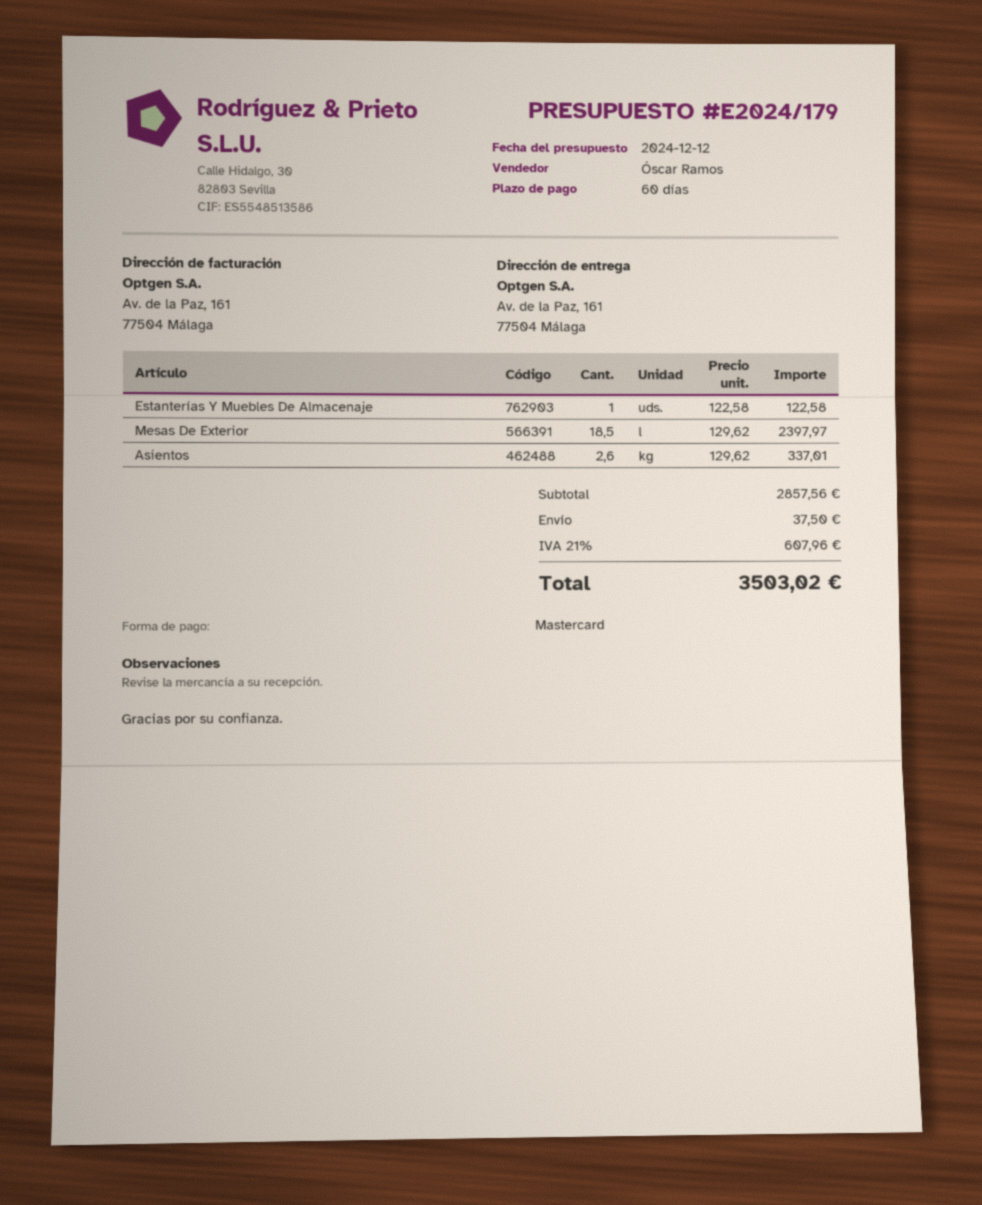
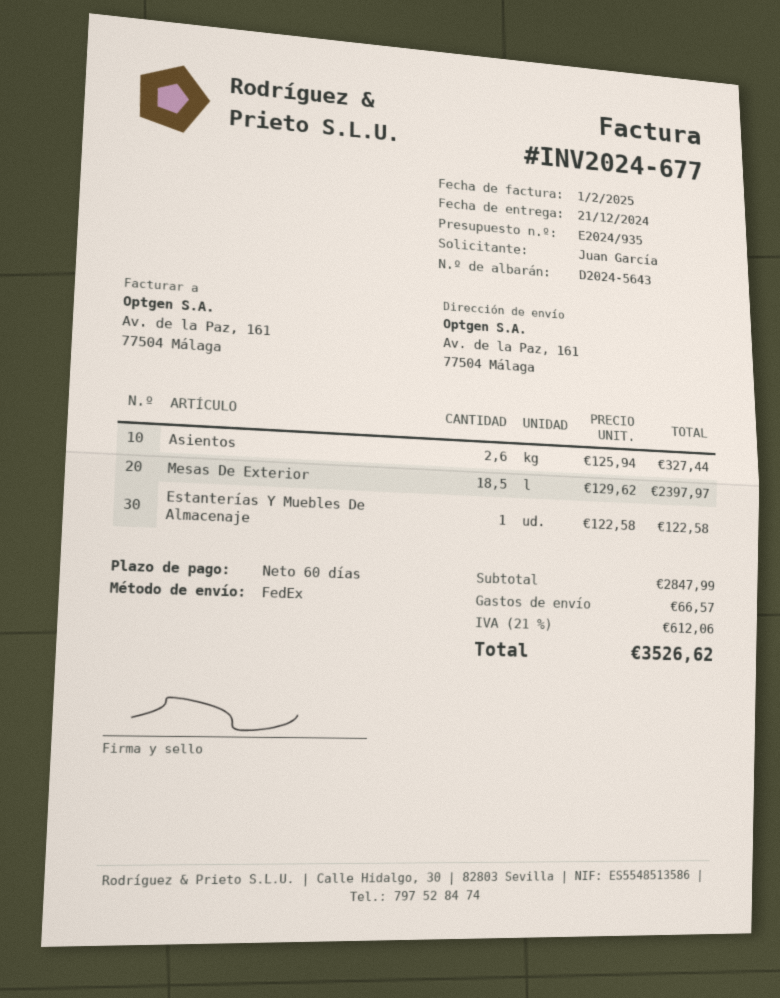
quote number: E2024/179 -> E2024/935
Asientos: 2.6 x 129.62 = 337.01 -> 2.6 x 125.94 = 327.44
subtotal: 2857.56 -> 2847.99
shipping: 37.50 -> 66.57
tax: 21% = 607.96 -> 21% = 612.06
total: 3503.02 -> 3526.62

